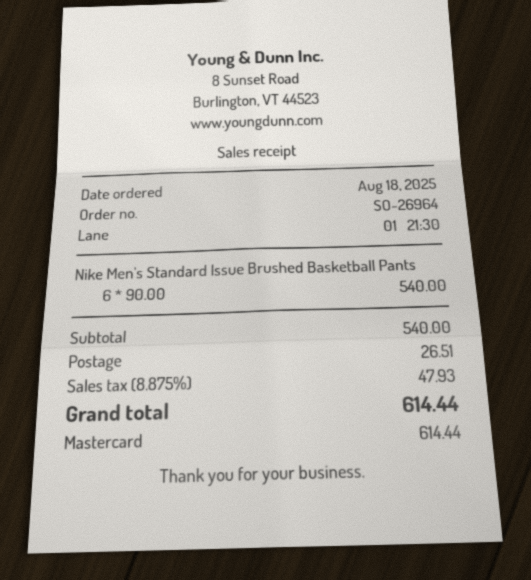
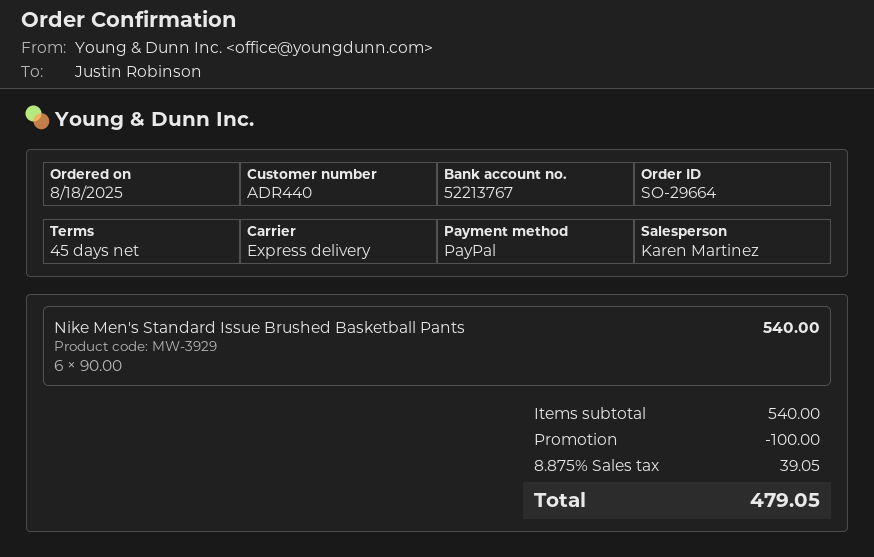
order number: SO-26964 -> SO-29664
payment method: Mastercard -> PayPal
discount: none -> 100.00
shipping: 26.51 -> none
tax: 8.875% = 47.93 -> 8.875% = 39.05
total: 614.44 -> 479.05

